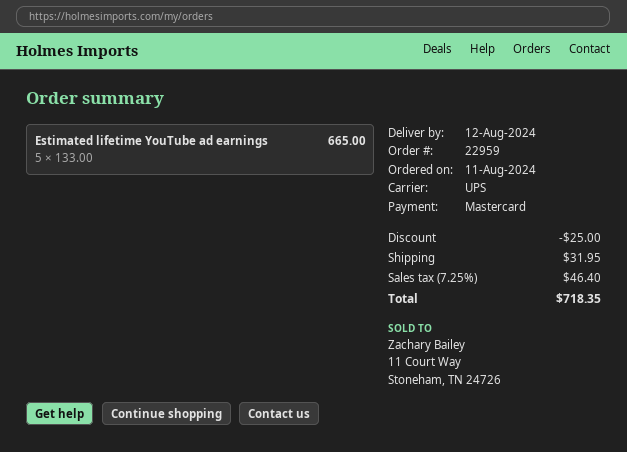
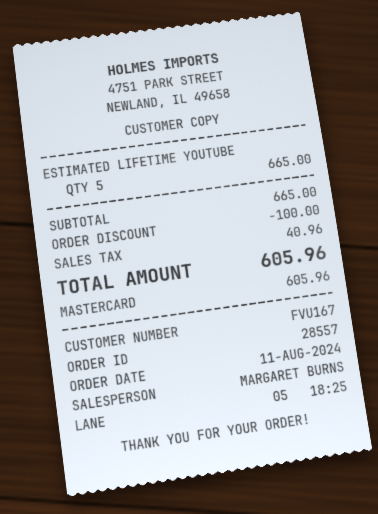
order number: 22959 -> 28557
discount: 25.00 -> 100.00
shipping: 31.95 -> none
tax: 46.40 -> 40.96
total: 718.35 -> 605.96

